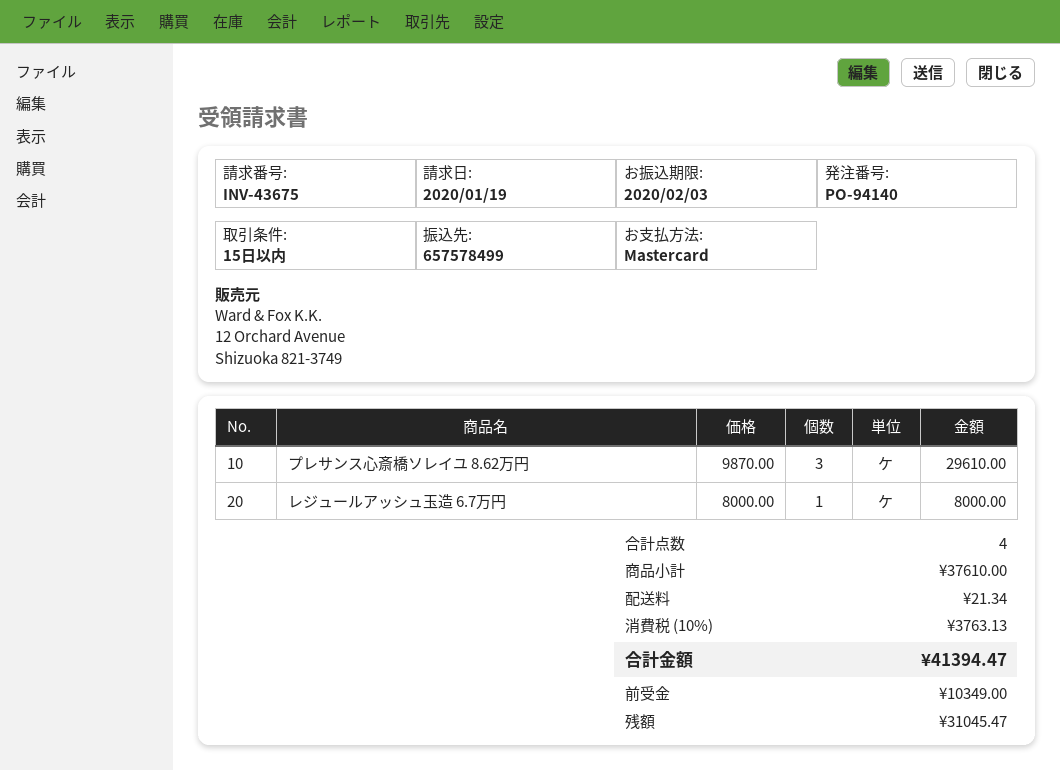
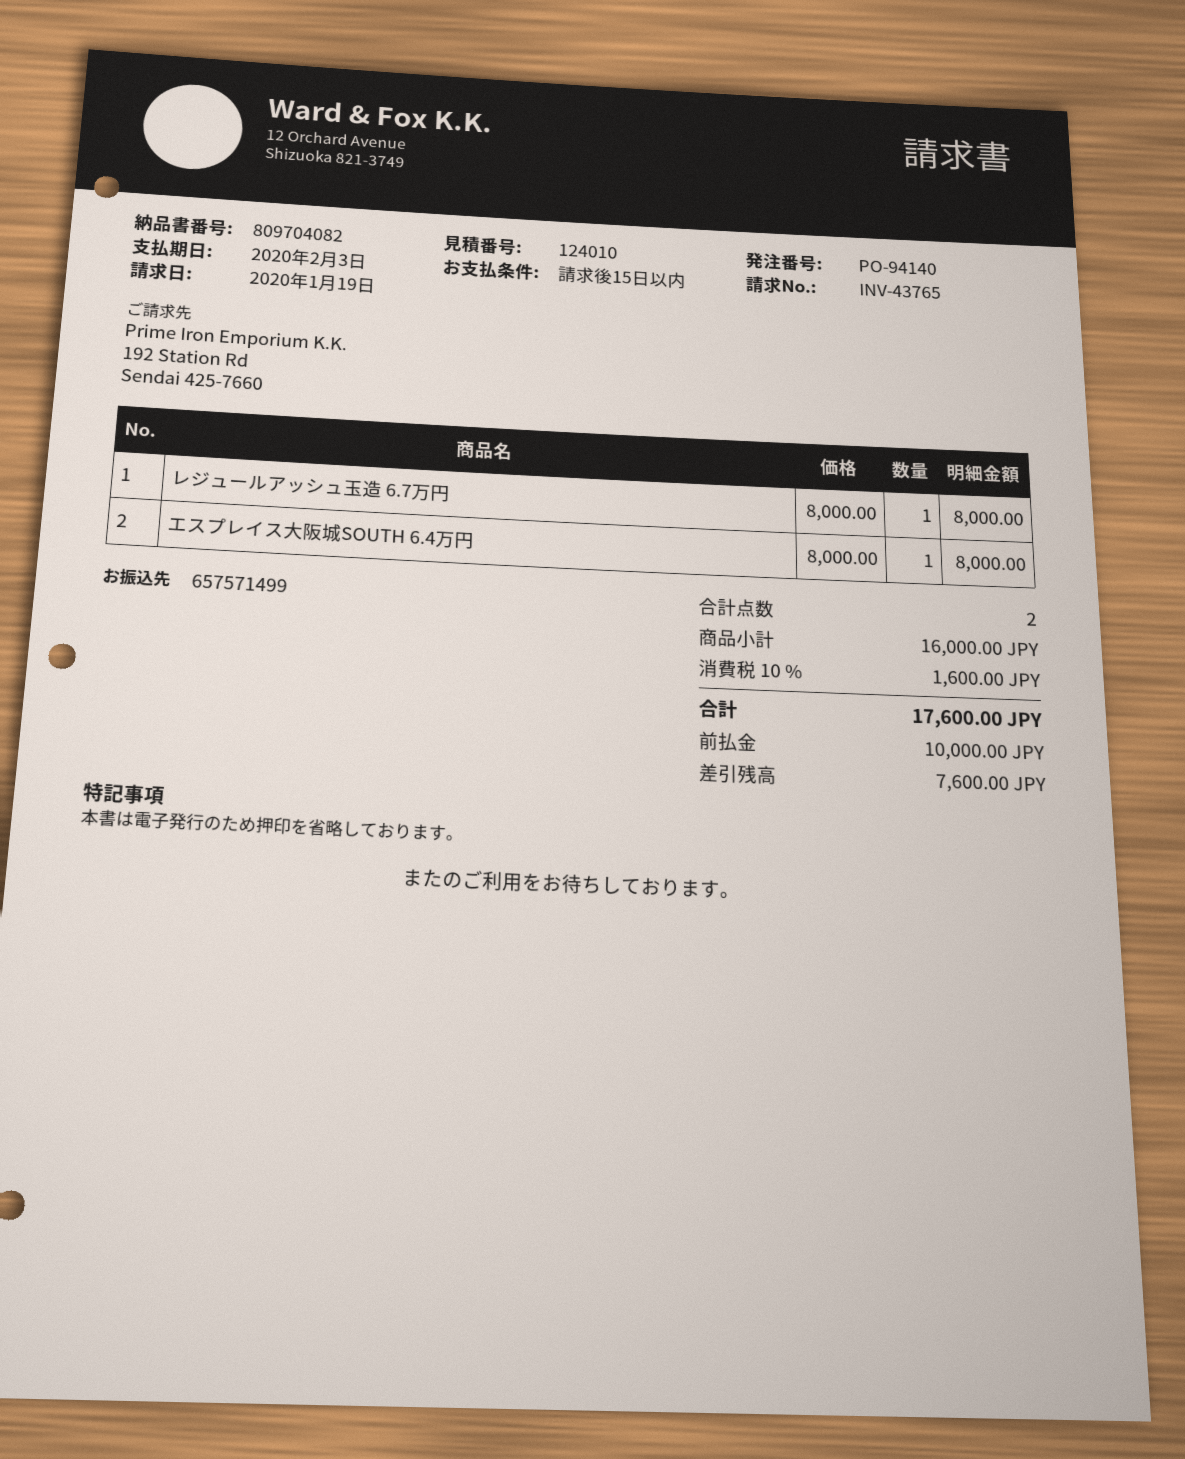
invoice number: INV-43675 -> INV-43765
bank account: 657578499 -> 657571499
プレサンス心斎橋ソレイユ 8.62万円: 3 x 9870.00 = 29610.00 -> none
エスプレイス大阪城SOUTH 6.4万円: none -> 1 x 8000.00 = 8000.00
total quantity: 4 -> 2
subtotal: 37610.00 -> 16000.00
shipping: 21.34 -> none
tax: 10% = 3763.13 -> 10% = 1600.00
total: 41394.47 -> 17600.00
deposit: 10349.00 -> 10000.00
balance: 31045.47 -> 7600.00

